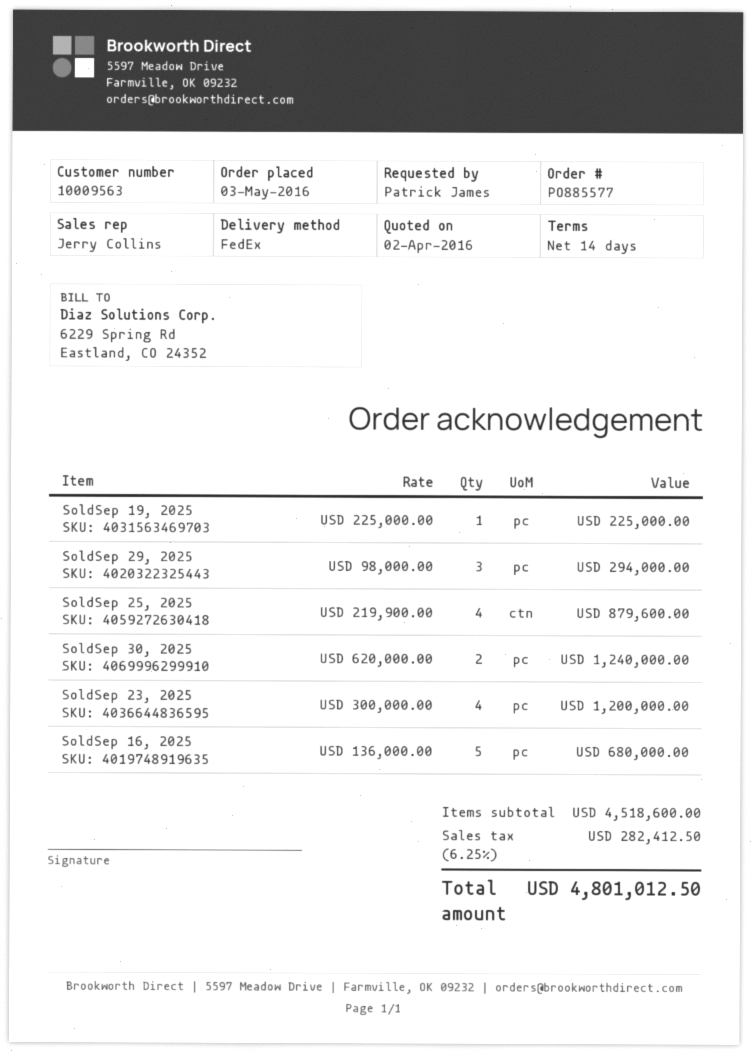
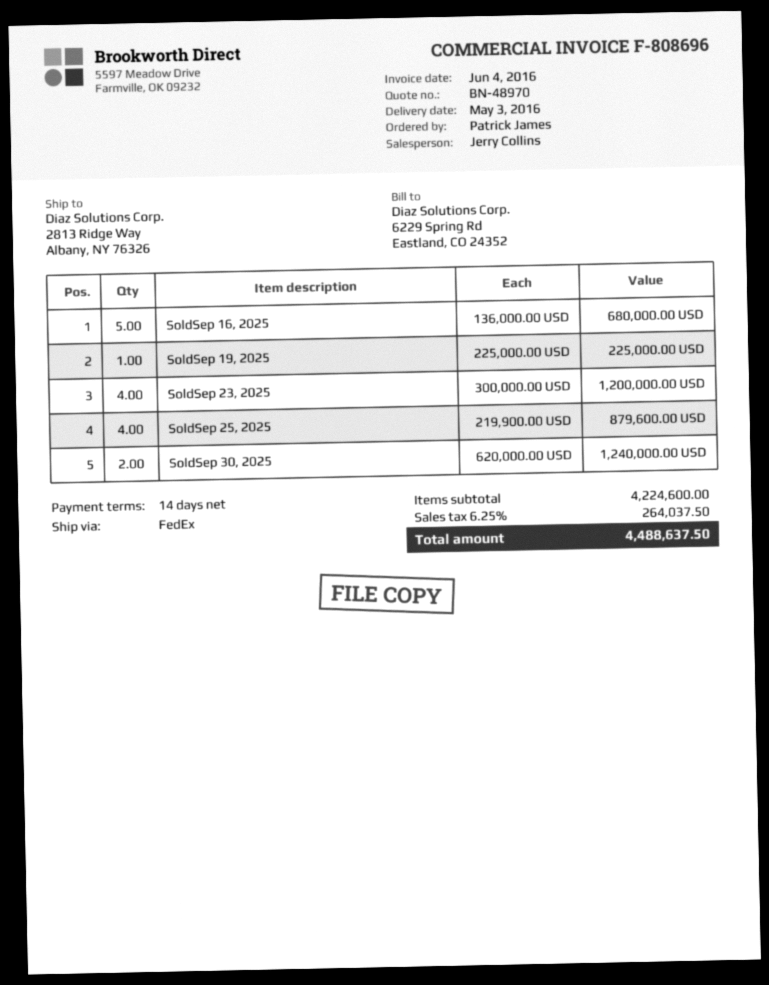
SoldSep 29, 2025: 3 x 98000.00 = 294000.00 -> none
subtotal: 4518600.00 -> 4224600.00
tax: 6.25% = 282412.50 -> 6.25% = 264037.50
total: 4801012.50 -> 4488637.50

